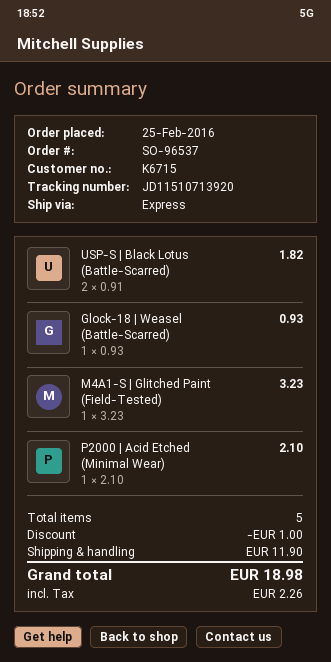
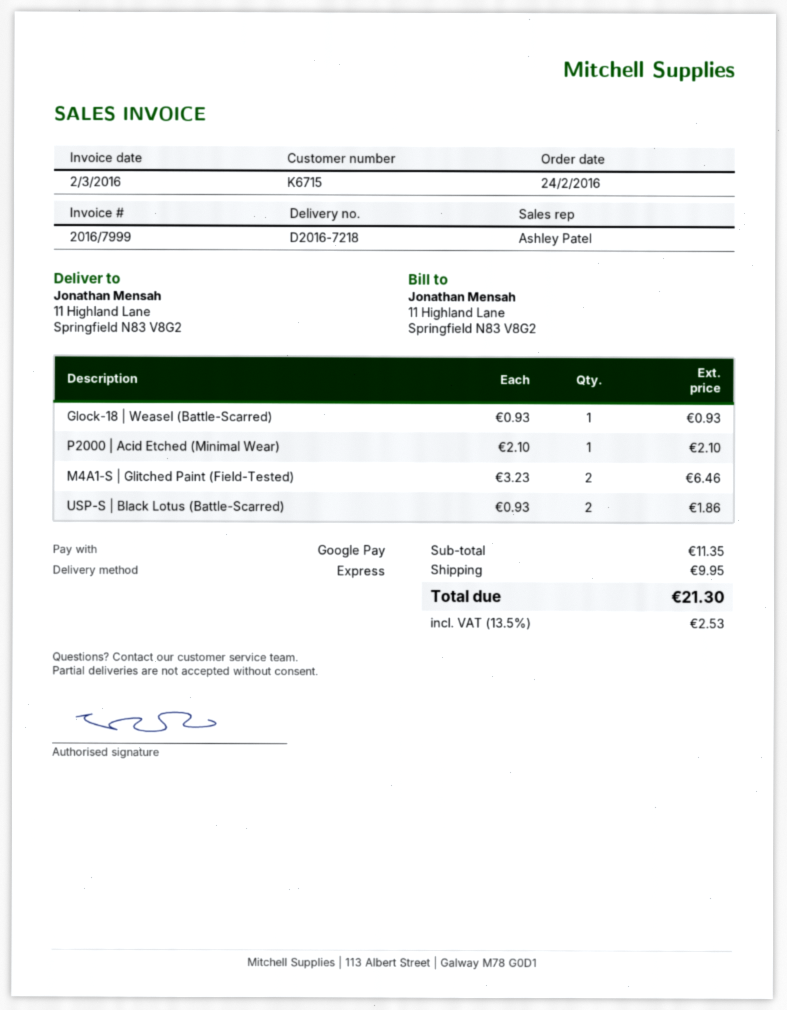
order date: 2016-02-25 -> 2016-02-24
USP-S | Black Lotus (Battle-Scarred): 2 x 0.91 = 1.82 -> 2 x 0.93 = 1.86
M4A1-S | Glitched Paint (Field-Tested): 1 x 3.23 = 3.23 -> 2 x 3.23 = 6.46
discount: 1.00 -> none
shipping: 11.90 -> 9.95
tax: 2.26 -> 2.53
total: 18.98 -> 21.30

